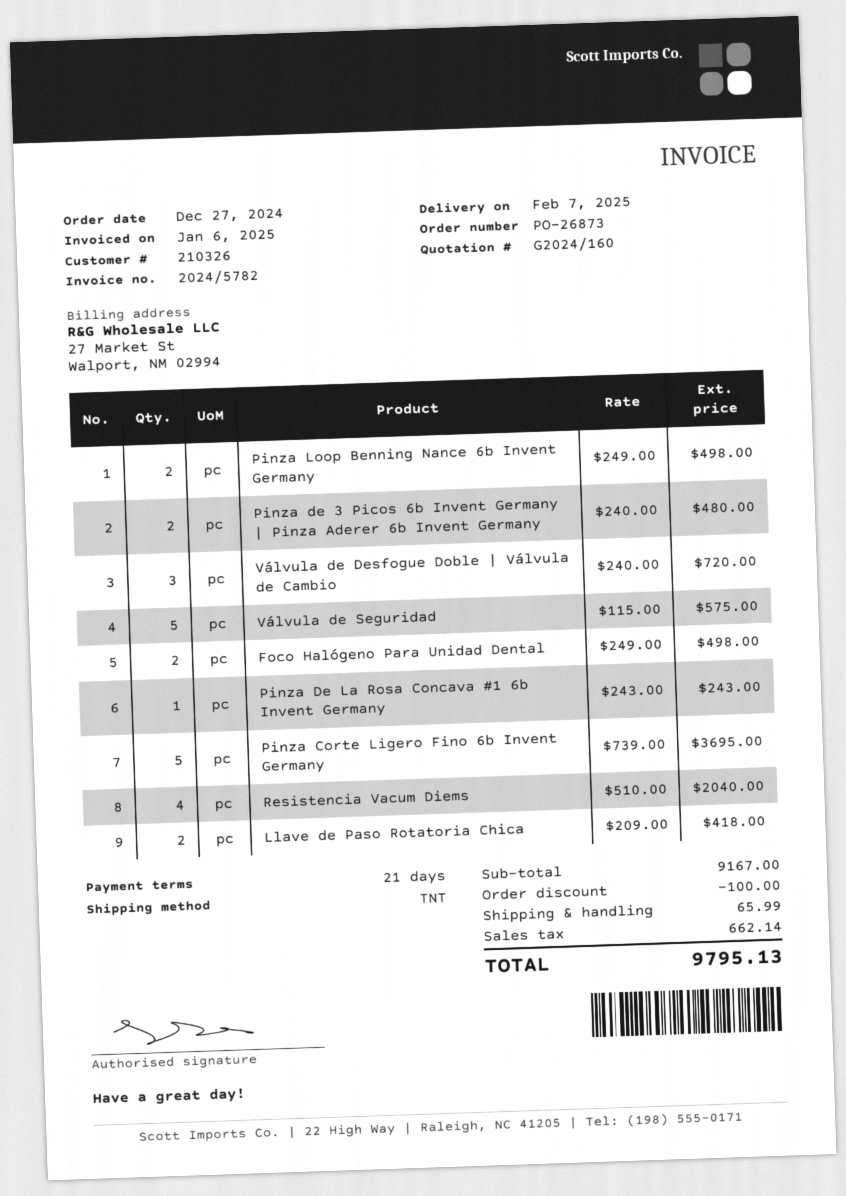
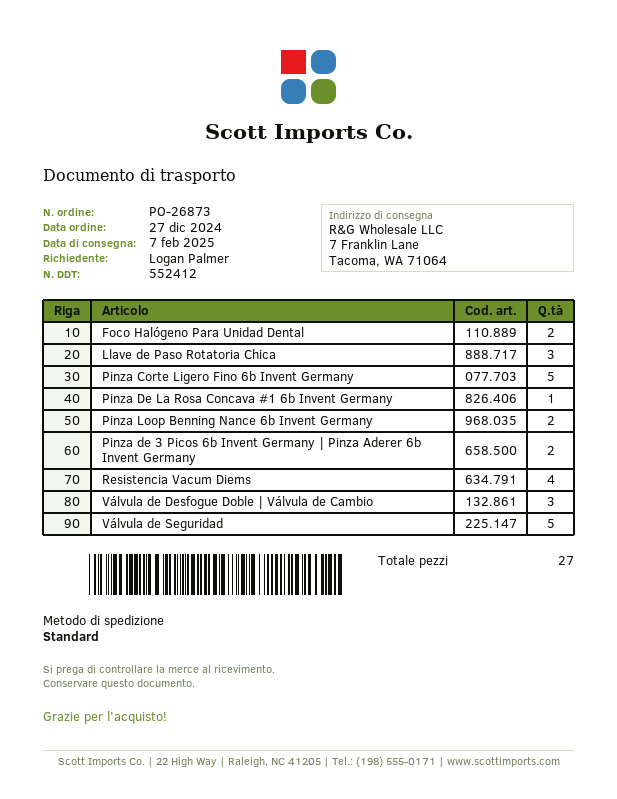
shipping method: TNT -> standard
Llave de Paso Rotatoria Chica: 2 -> 3

